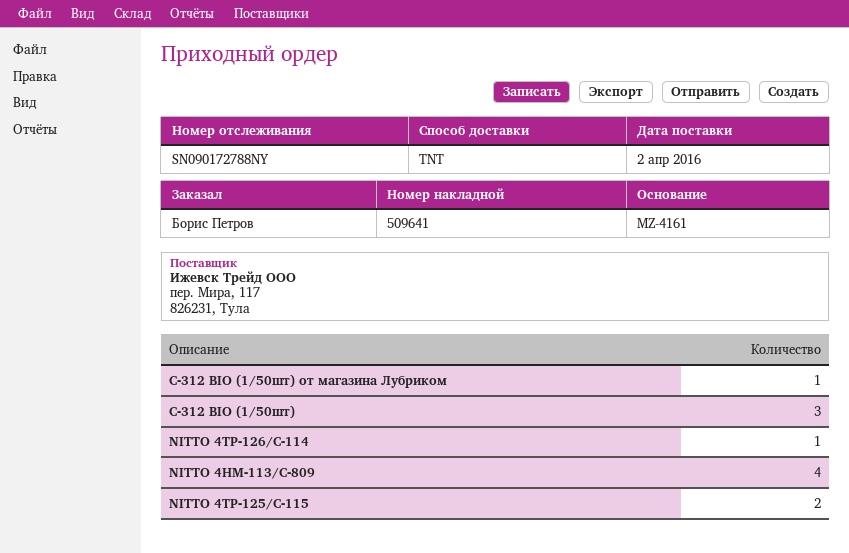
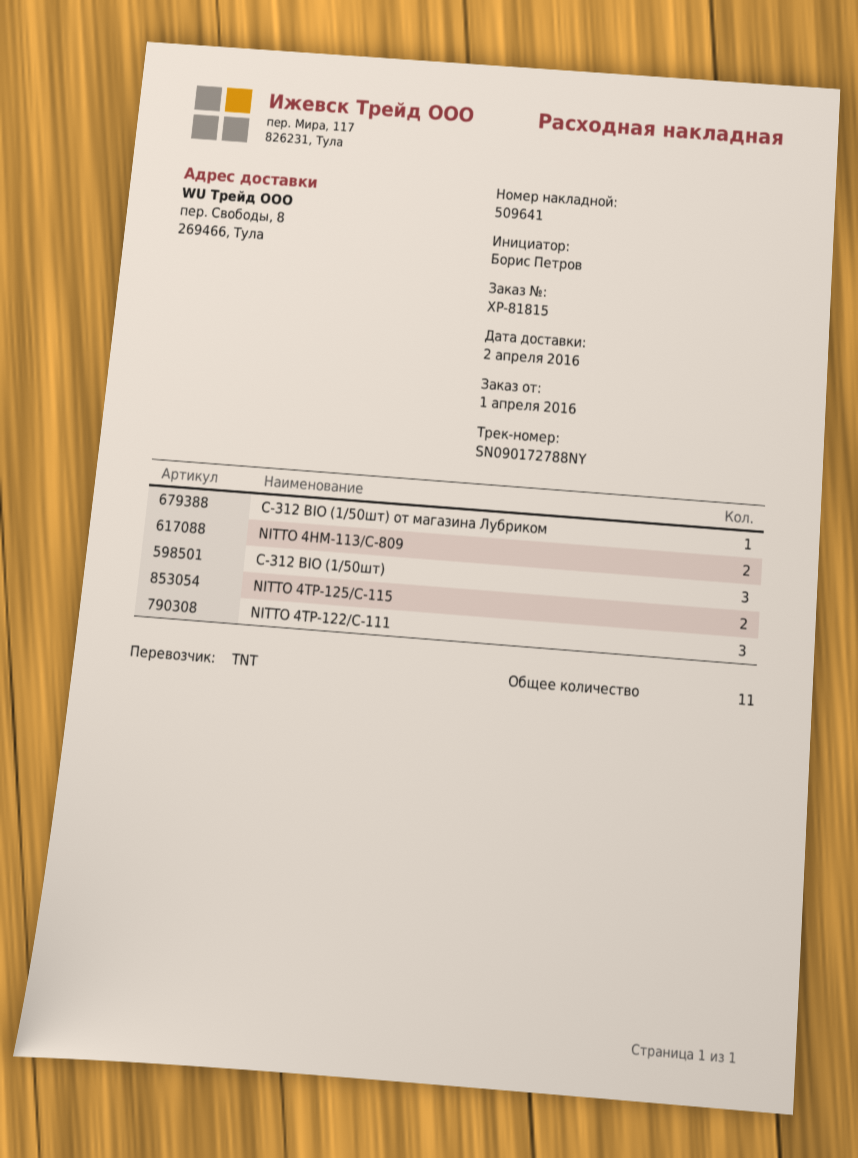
NITTO 4TP-126/C-114: 1 -> none
NITTO 4HM-113/C-809: 4 -> 2
NITTO 4TP-122/C-111: none -> 3

